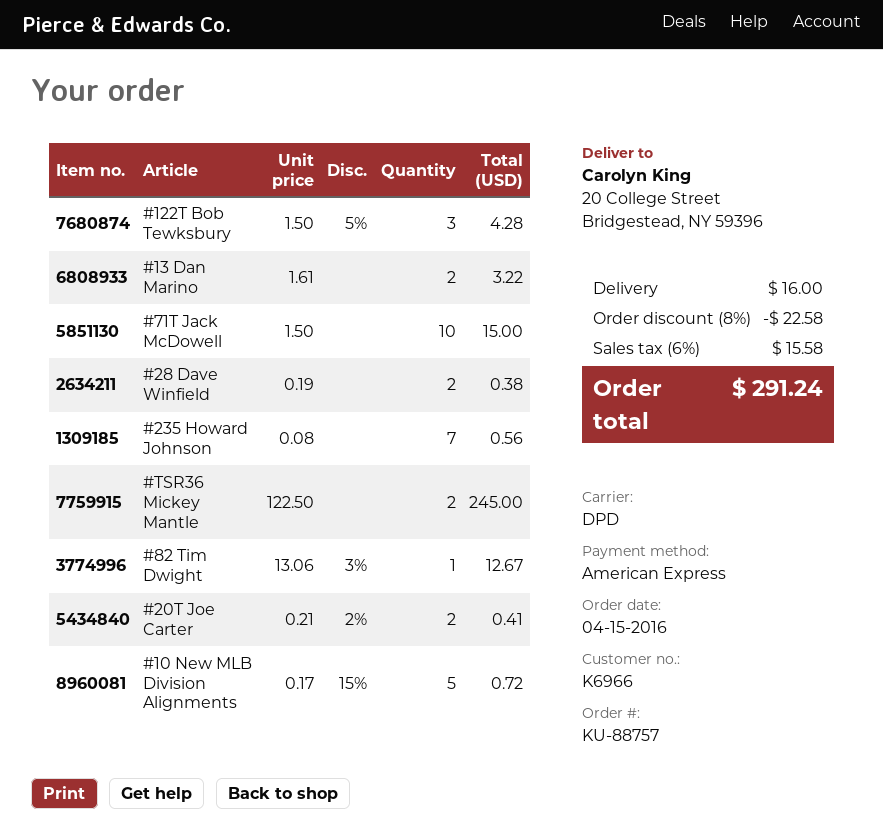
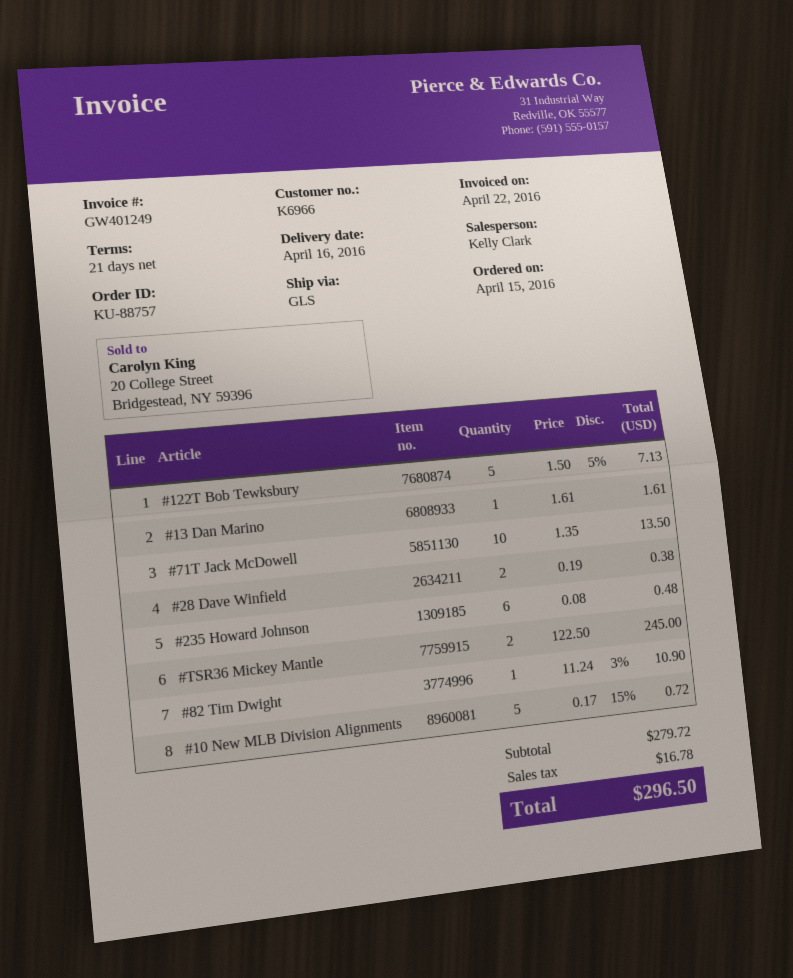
shipping method: DPD -> GLS
#122T Bob Tewksbury: 3 x 1.50 - 5% = 4.28 -> 5 x 1.50 - 5% = 7.13
#13 Dan Marino: 2 x 1.61 = 3.22 -> 1 x 1.61 = 1.61
#71T Jack McDowell: 10 x 1.50 = 15.00 -> 10 x 1.35 = 13.50
#235 Howard Johnson: 7 x 0.08 = 0.56 -> 6 x 0.08 = 0.48
#82 Tim Dwight: 1 x 13.06 - 3% = 12.67 -> 1 x 11.24 - 3% = 10.90
#20T Joe Carter: 2 x 0.21 - 2% = 0.41 -> none
discount: 8% = 22.58 -> none
shipping: 16.00 -> none
tax: 15.58 -> 16.78
total: 291.24 -> 296.50

